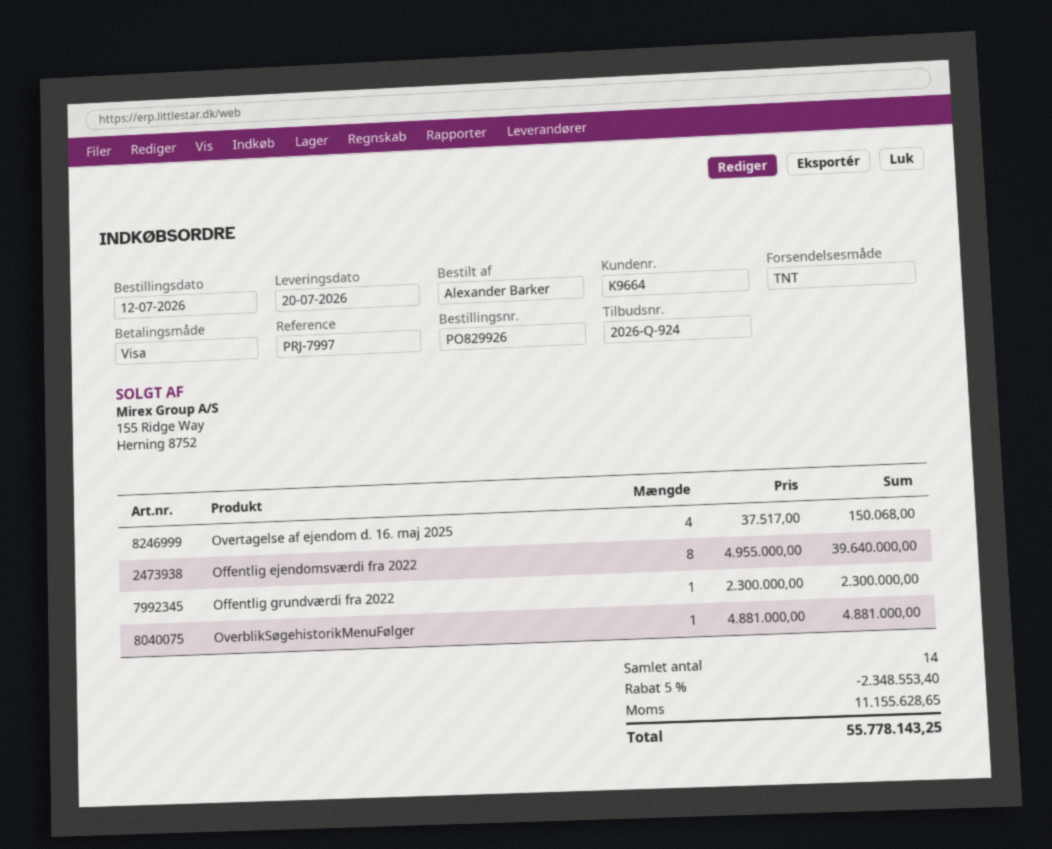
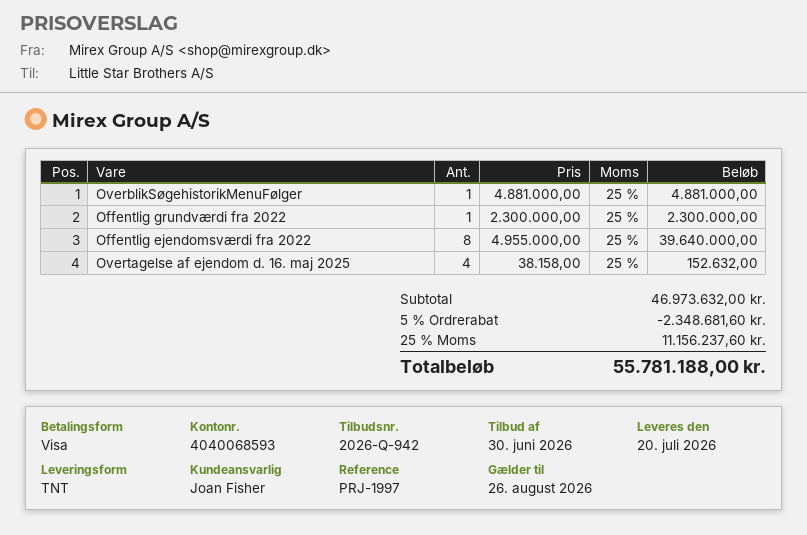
quote number: 2026-Q-924 -> 2026-Q-942
reference: PRJ-7997 -> PRJ-1997
Overtagelse af ejendom d. 16. maj 2025: 4 x 37517.00 = 150068.00 -> 4 x 38158.00 = 152632.00
discount: 5% = 2348553.40 -> 5% = 2348681.60
tax: 11155628.65 -> 11156237.60
total: 55778143.25 -> 55781188.00

